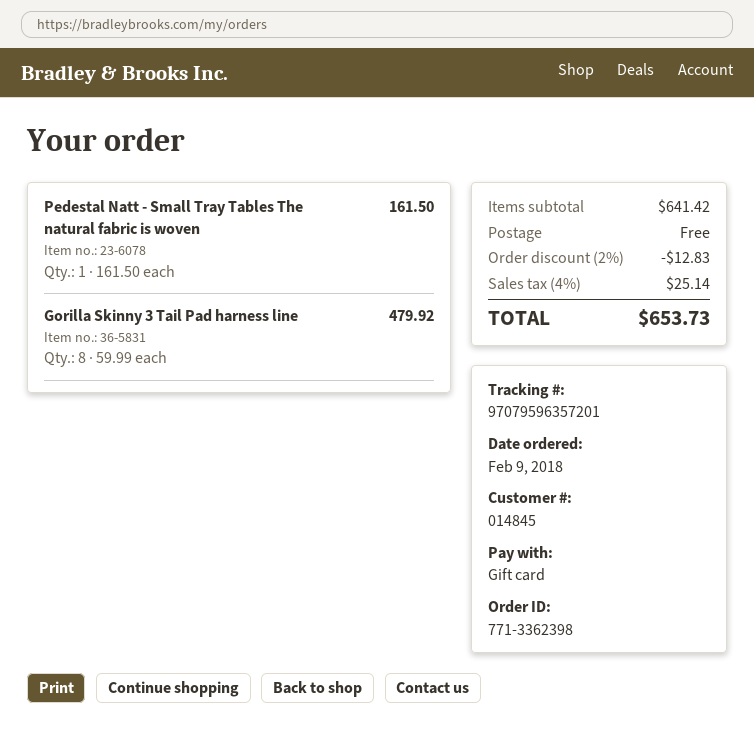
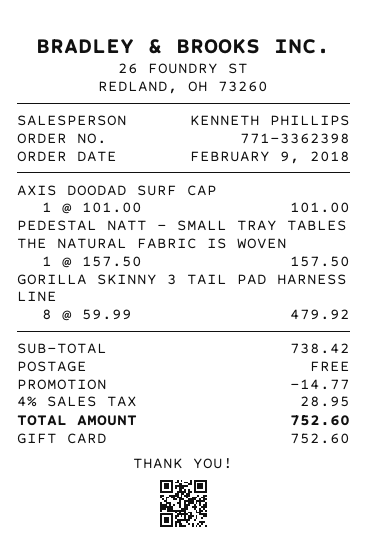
Pedestal Natt - Small Tray Tables The natural fabric is woven: 1 x 161.50 = 161.50 -> 1 x 157.50 = 157.50
AXIS DOODAD SURF CAP: none -> 1 x 101.00 = 101.00
subtotal: 641.42 -> 738.42
discount: 12.83 -> 14.77
tax: 4% = 25.14 -> 4% = 28.95
total: 653.73 -> 752.60

